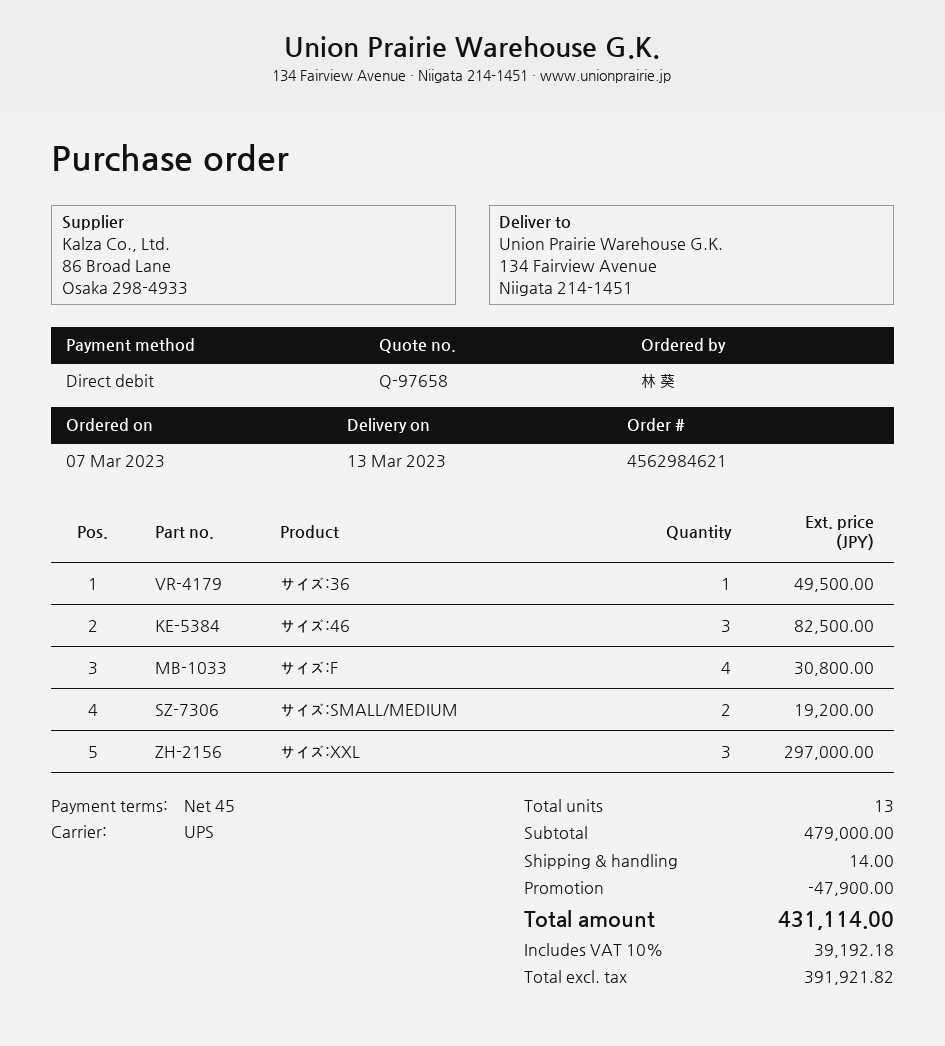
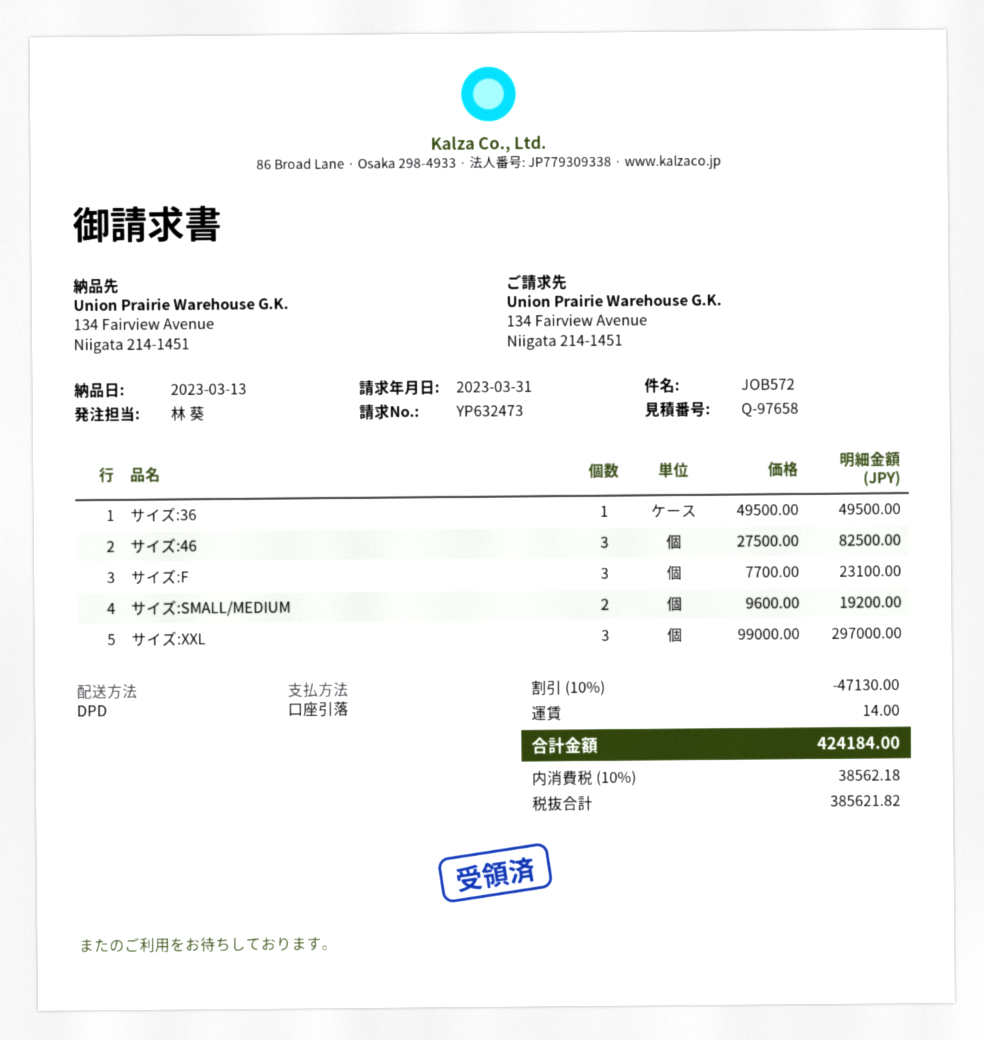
shipping method: UPS -> DPD
サイズ:F: 4 for 30800.00 -> 3 for 23100.00
discount: 47900.00 -> 47130.00
net: 391921.82 -> 385621.82
tax: 10% = 39192.18 -> 10% = 38562.18
total: 431114.00 -> 424184.00

